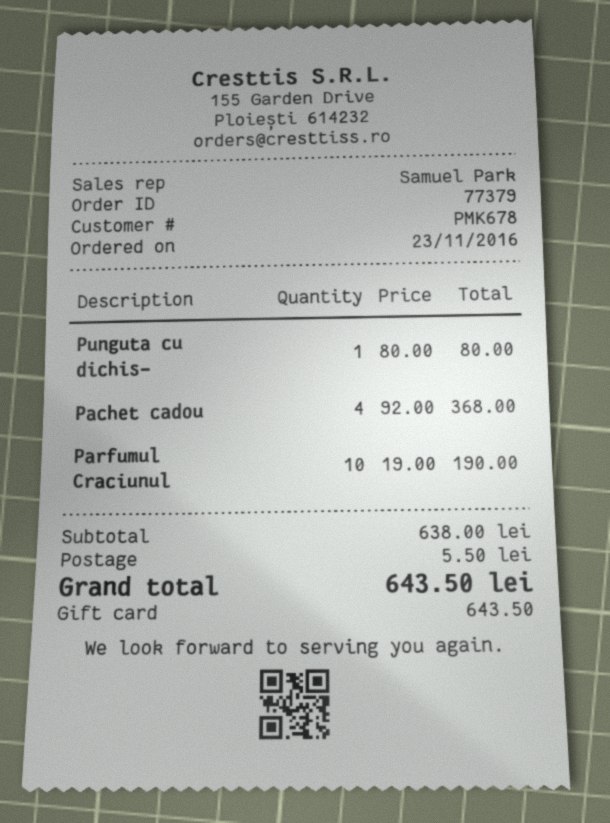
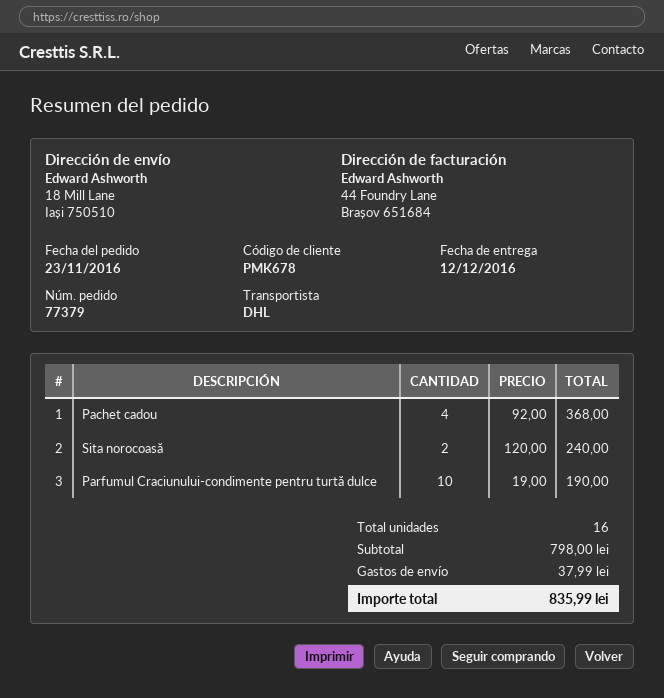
Punguta cu dichis-: 1 x 80.00 = 80.00 -> none
Sita norocoasă: none -> 2 x 120.00 = 240.00
subtotal: 638.00 -> 798.00
shipping: 5.50 -> 37.99
total: 643.50 -> 835.99

